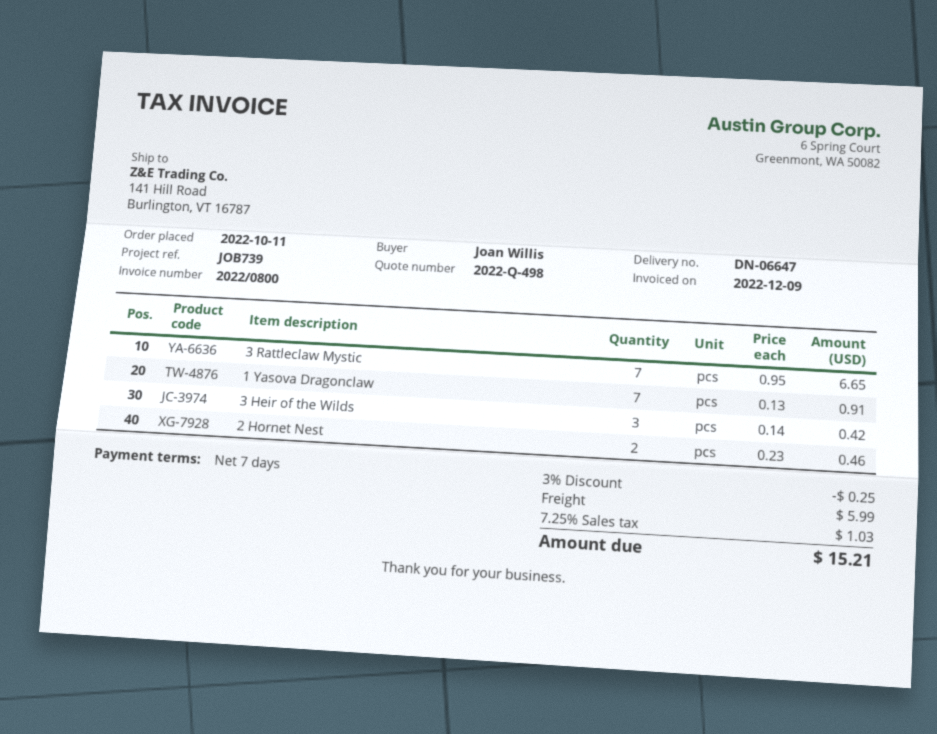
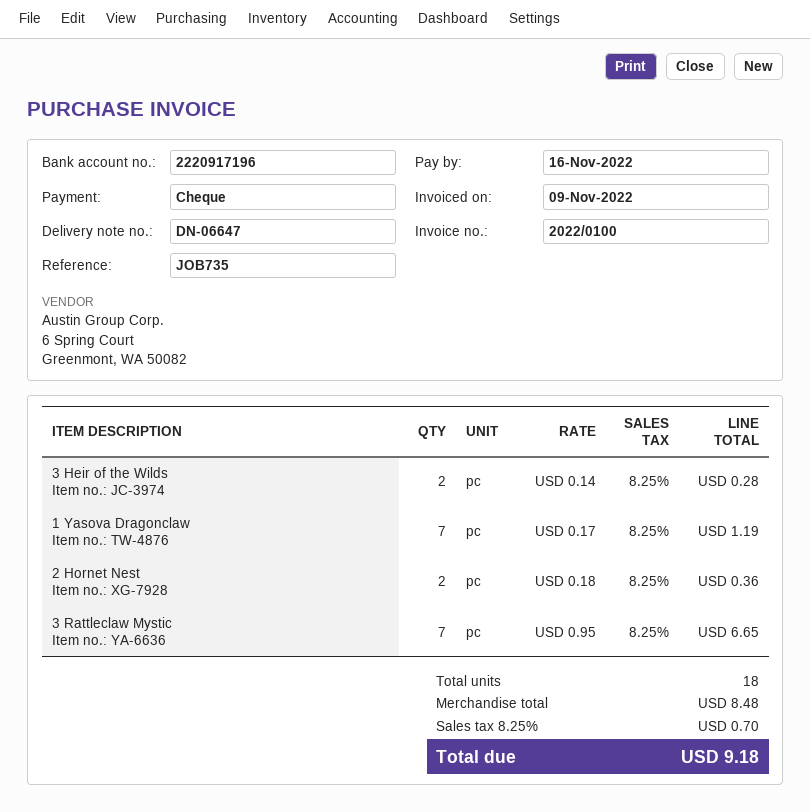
invoice number: 2022/0800 -> 2022/0100
invoice date: 2022-12-09 -> 2022-11-09
reference: JOB739 -> JOB735
1 Yasova Dragonclaw: 7 x 0.13 = 0.91 -> 7 x 0.17 = 1.19
3 Heir of the Wilds: 3 x 0.14 = 0.42 -> 2 x 0.14 = 0.28
2 Hornet Nest: 2 x 0.23 = 0.46 -> 2 x 0.18 = 0.36
discount: 3% = 0.25 -> none
shipping: 5.99 -> none
tax: 7.25% = 1.03 -> 8.25% = 0.70
total: 15.21 -> 9.18

